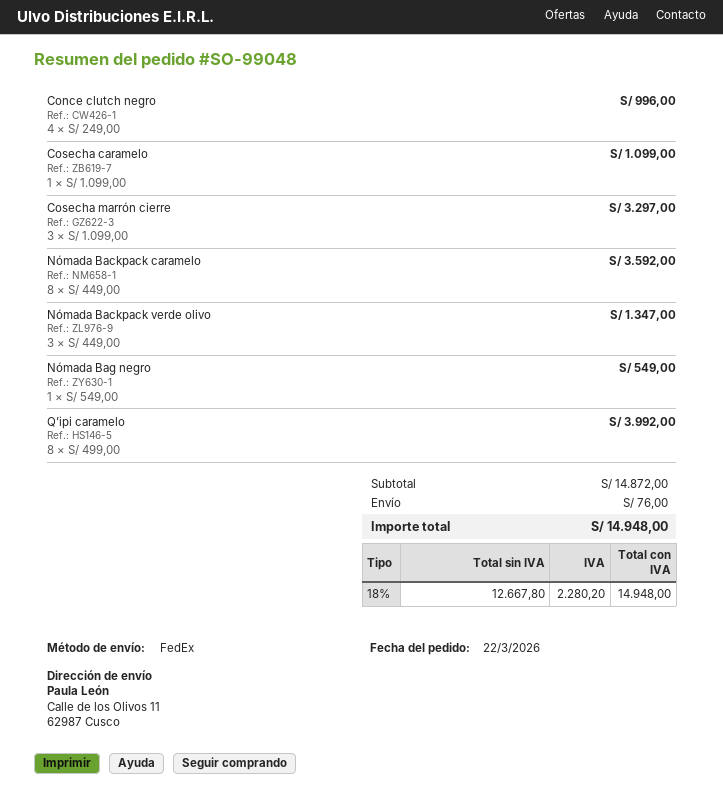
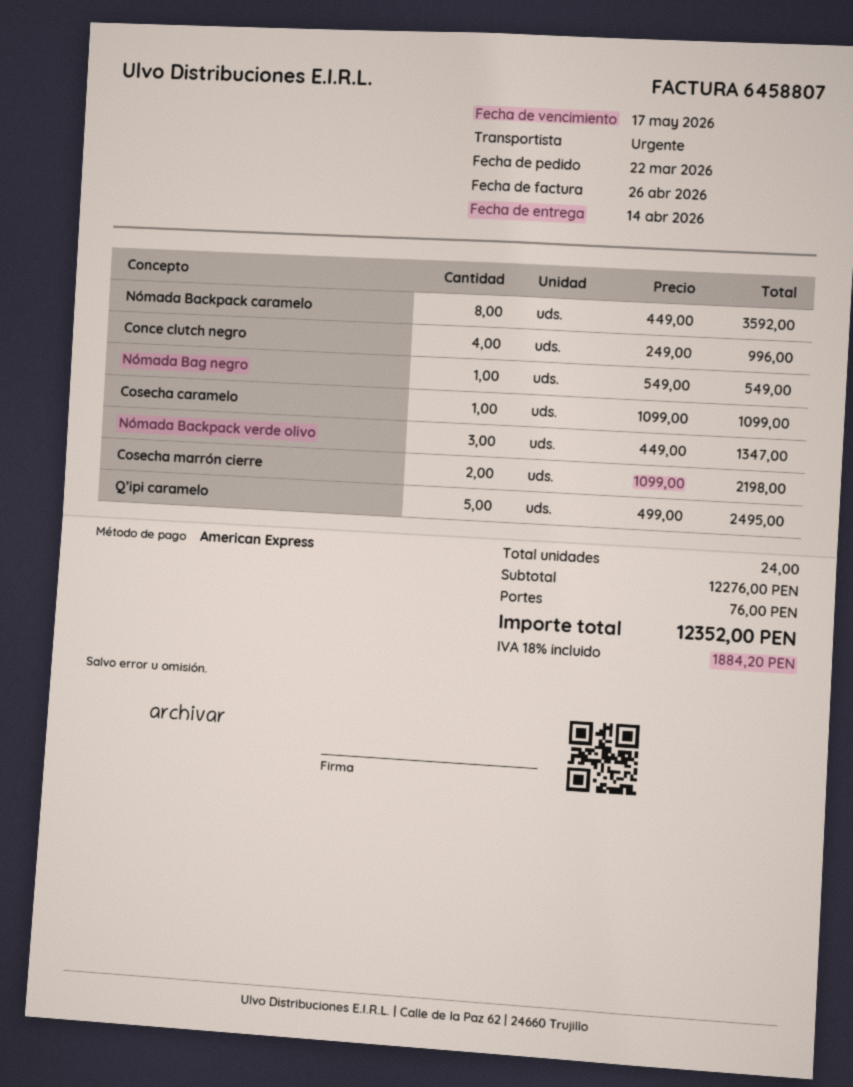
shipping method: FedEx -> express
Cosecha marrón cierre: 3 x 1099.00 = 3297.00 -> 2 x 1099.00 = 2198.00
Q’ipi caramelo: 8 x 499.00 = 3992.00 -> 5 x 499.00 = 2495.00
subtotal: 14872.00 -> 12276.00
tax: 18% = 2280.20 -> 18% = 1884.20
total: 14948.00 -> 12352.00

